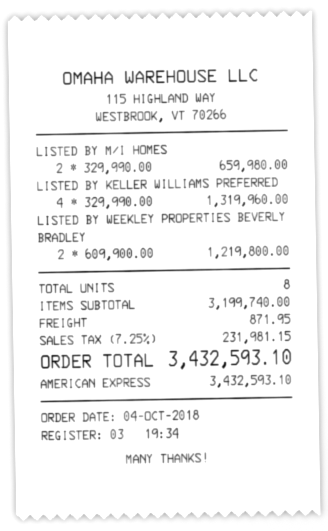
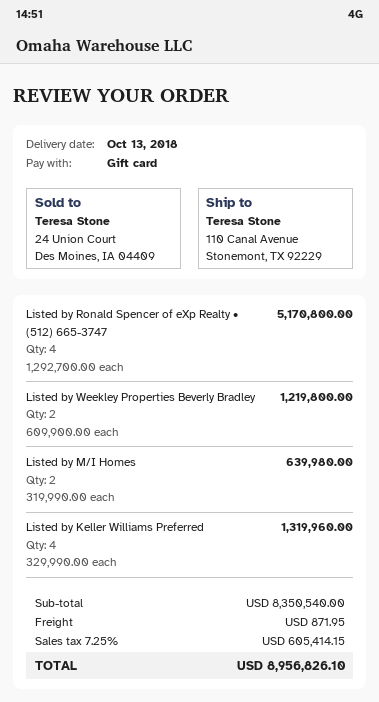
payment method: American Express -> gift card
LISTED BY M/I HOMES: 2 x 329990.00 = 659980.00 -> 2 x 319990.00 = 639980.00
Listed by Ronald Spencer of eXp Realty • (512) 665-3747: none -> 4 x 1292700.00 = 5170800.00
subtotal: 3199740.00 -> 8350540.00
tax: 7.25% = 231981.15 -> 7.25% = 605414.15
total: 3432593.10 -> 8956826.10

